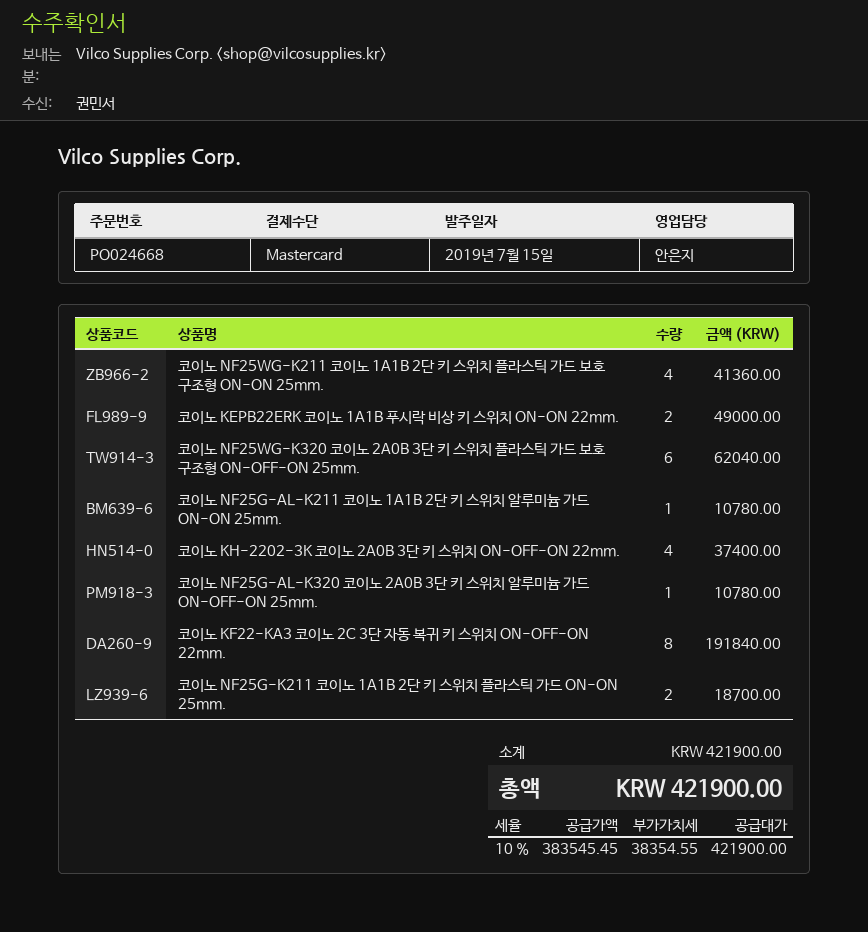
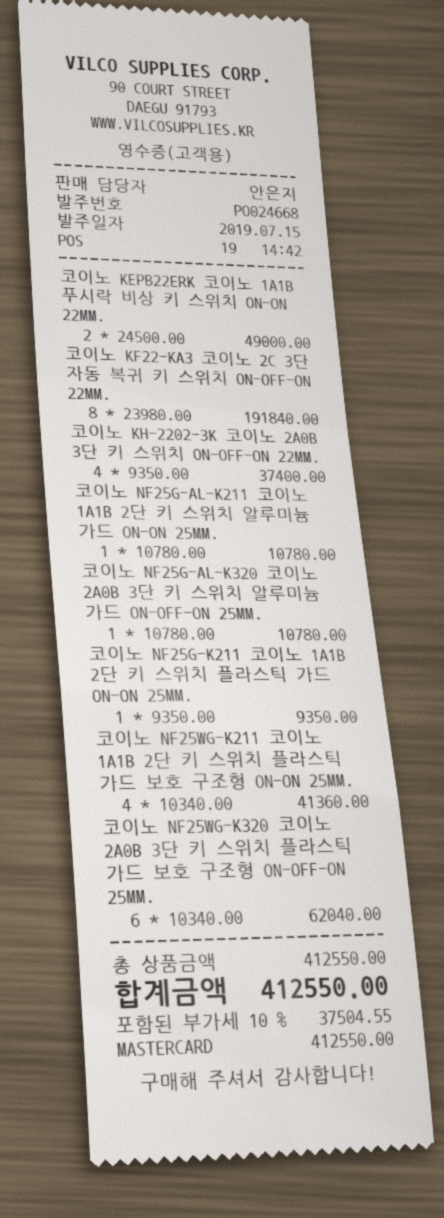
코이노 NF25G-K211 코이노 1A1B 2단 키 스위치 플라스틱 가드 ON-ON 25mm.: 2 for 18700.00 -> 1 for 9350.00
subtotal: 421900.00 -> 412550.00
tax: 10% = 38354.55 -> 10% = 37504.55
total: 421900.00 -> 412550.00

